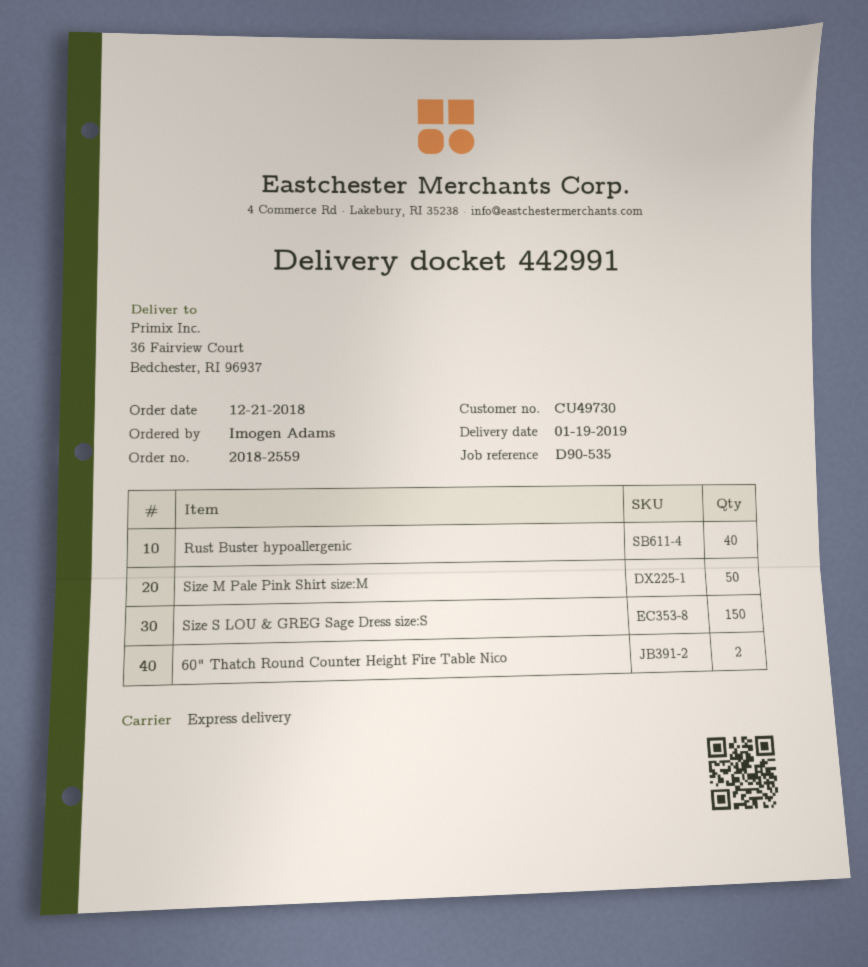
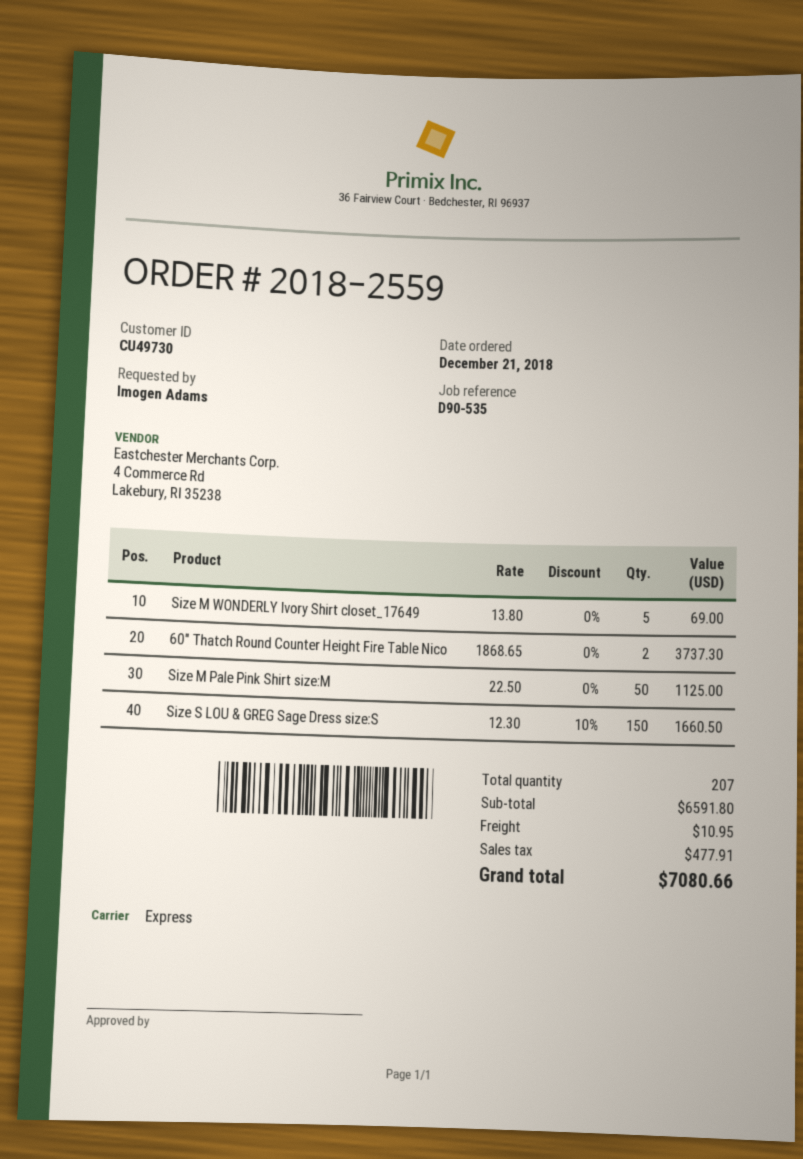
Rust Buster hypoallergenic: 40 -> none
Size M WONDERLY Ivory Shirt closet_17649: none -> 5

